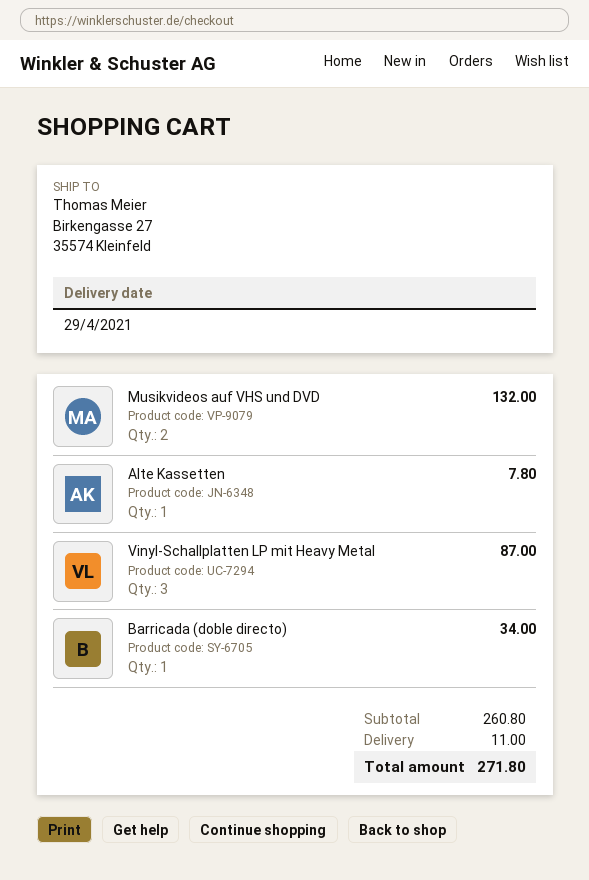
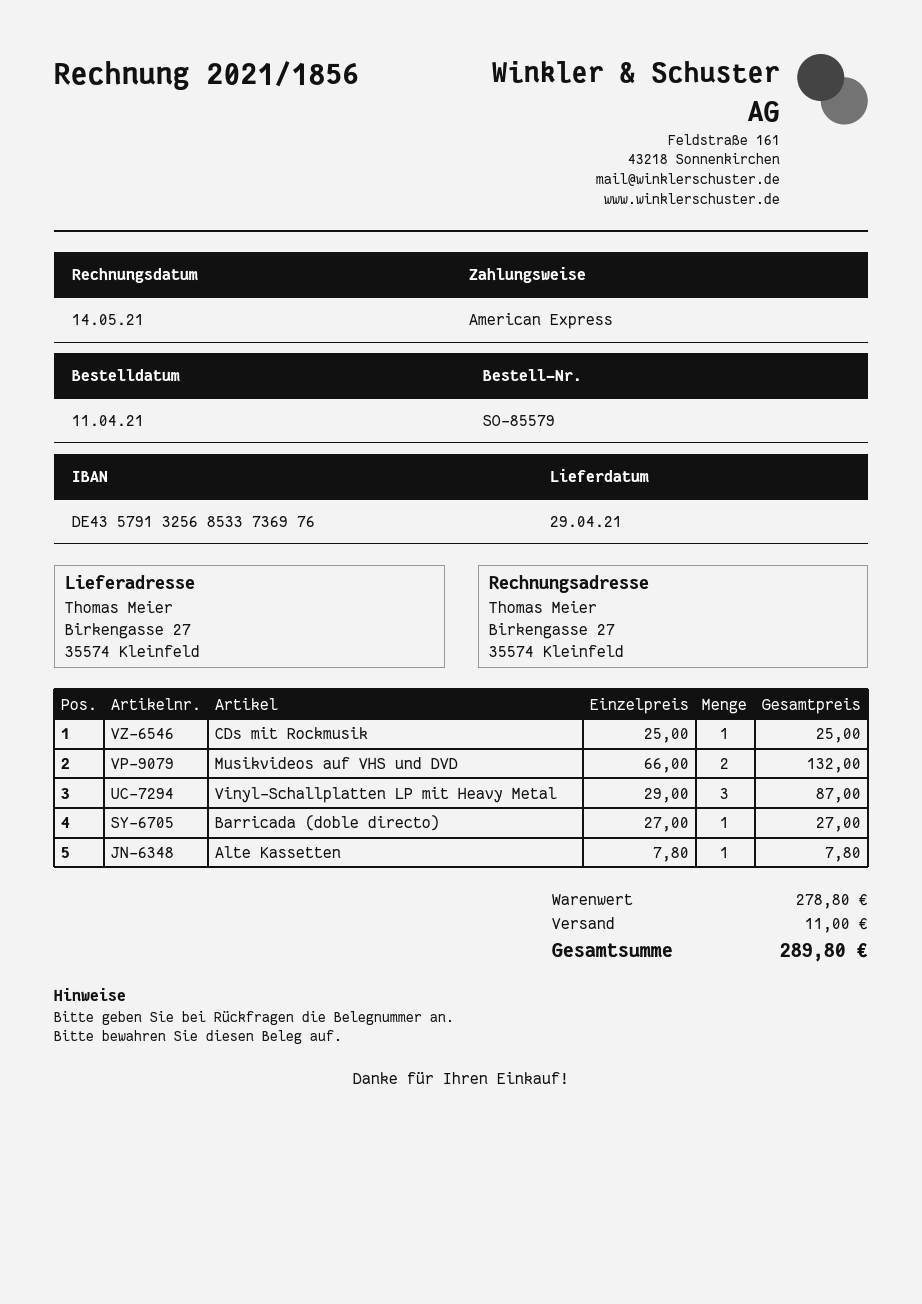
Barricada (doble directo): 1 for 34.00 -> 1 for 27.00
CDs mit Rockmusik: none -> 1 for 25.00
subtotal: 260.80 -> 278.80
total: 271.80 -> 289.80

